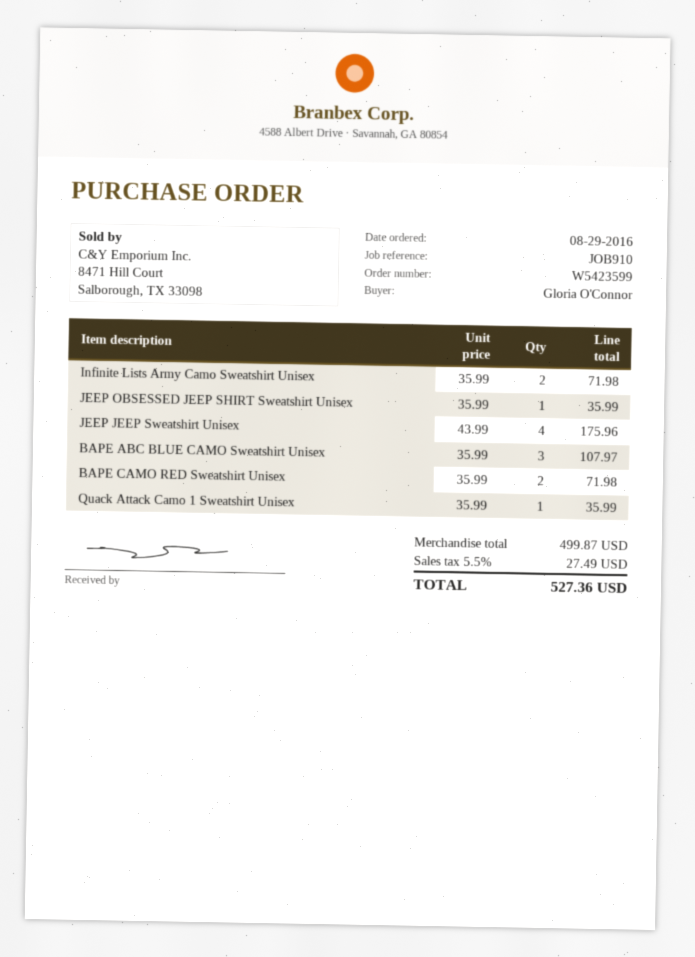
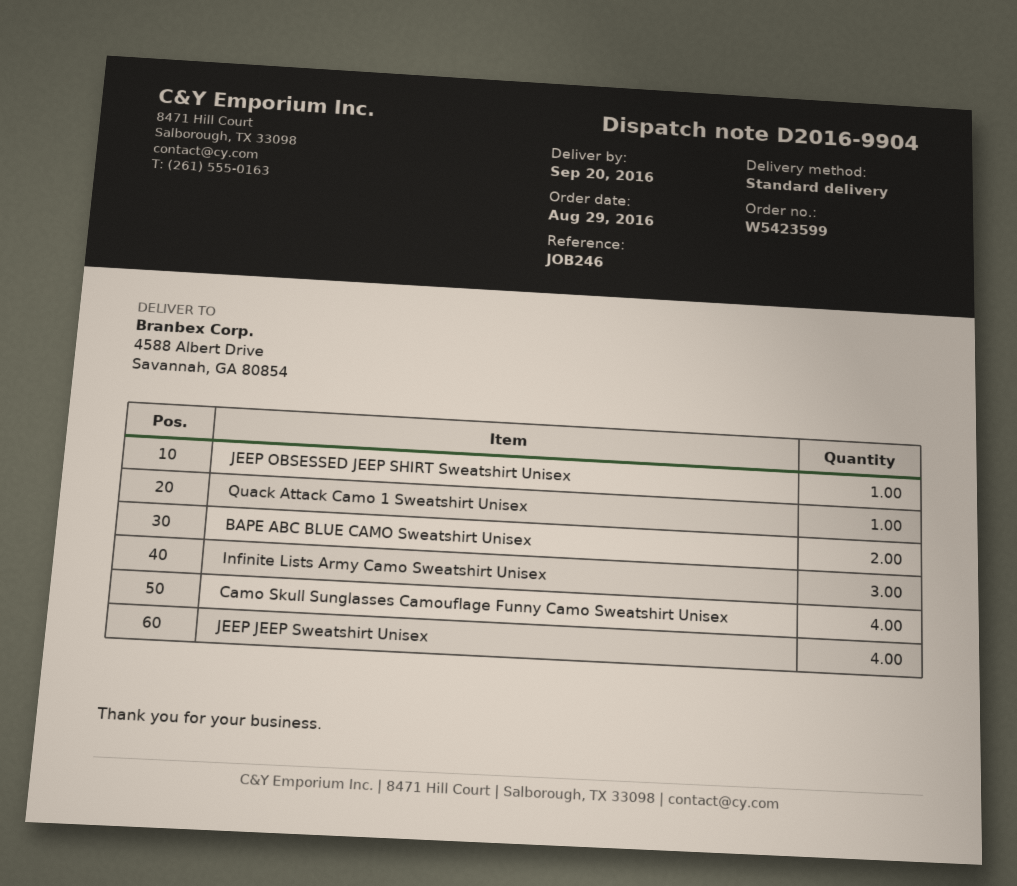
reference: JOB910 -> JOB246
Infinite Lists Army Camo Sweatshirt Unisex: 2 -> 3
BAPE ABC BLUE CAMO Sweatshirt Unisex: 3 -> 2
BAPE CAMO RED Sweatshirt Unisex: 2 -> none
Camo Skull Sunglasses Camouflage Funny Camo Sweatshirt Unisex: none -> 4

